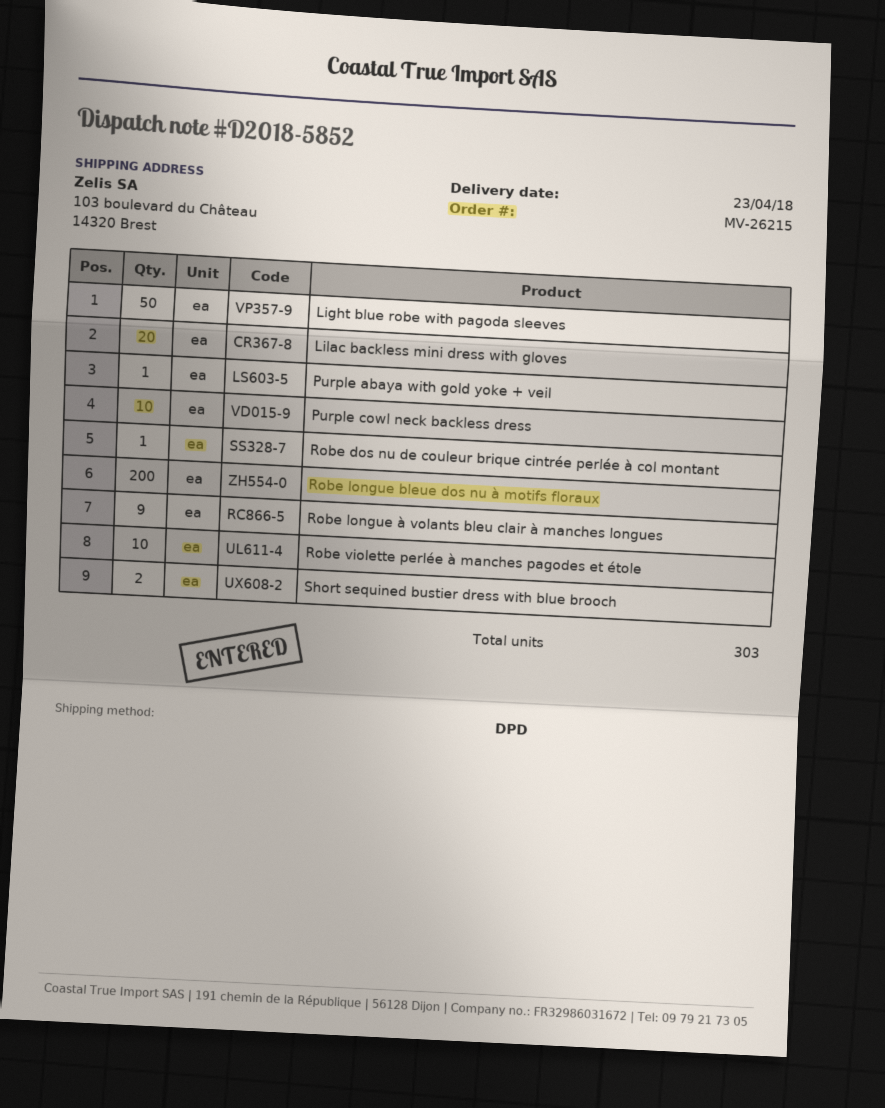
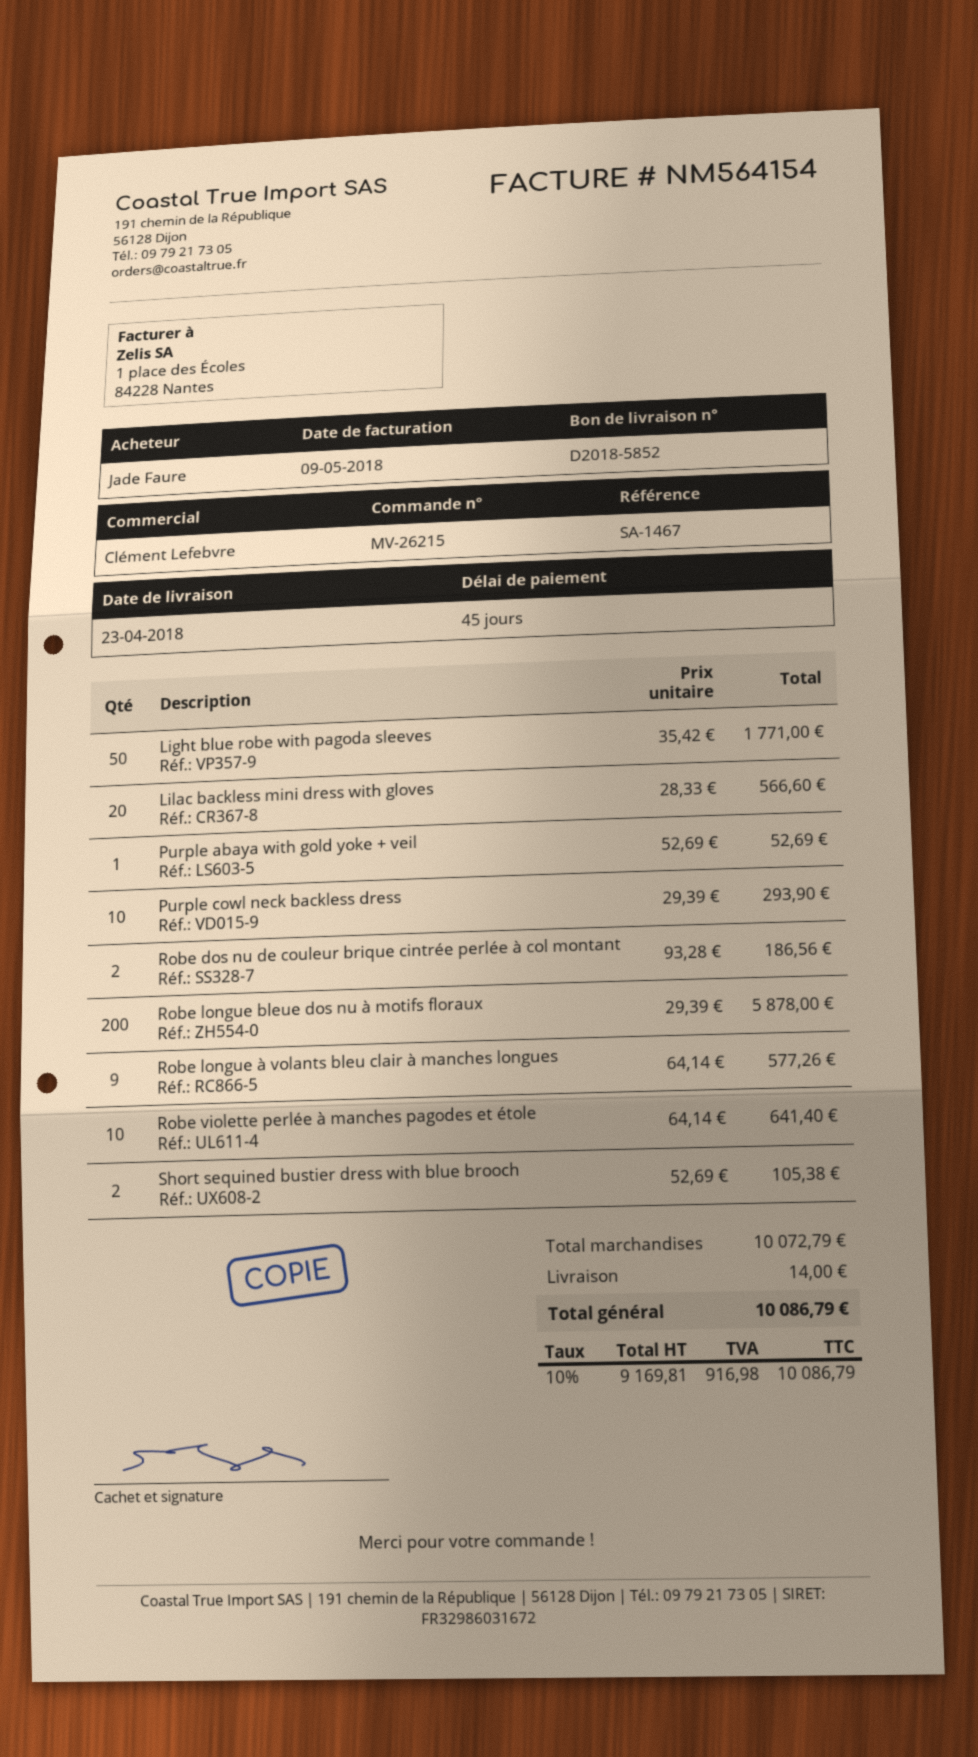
Robe dos nu de couleur brique cintrée perlée à col montant: 1 -> 2

